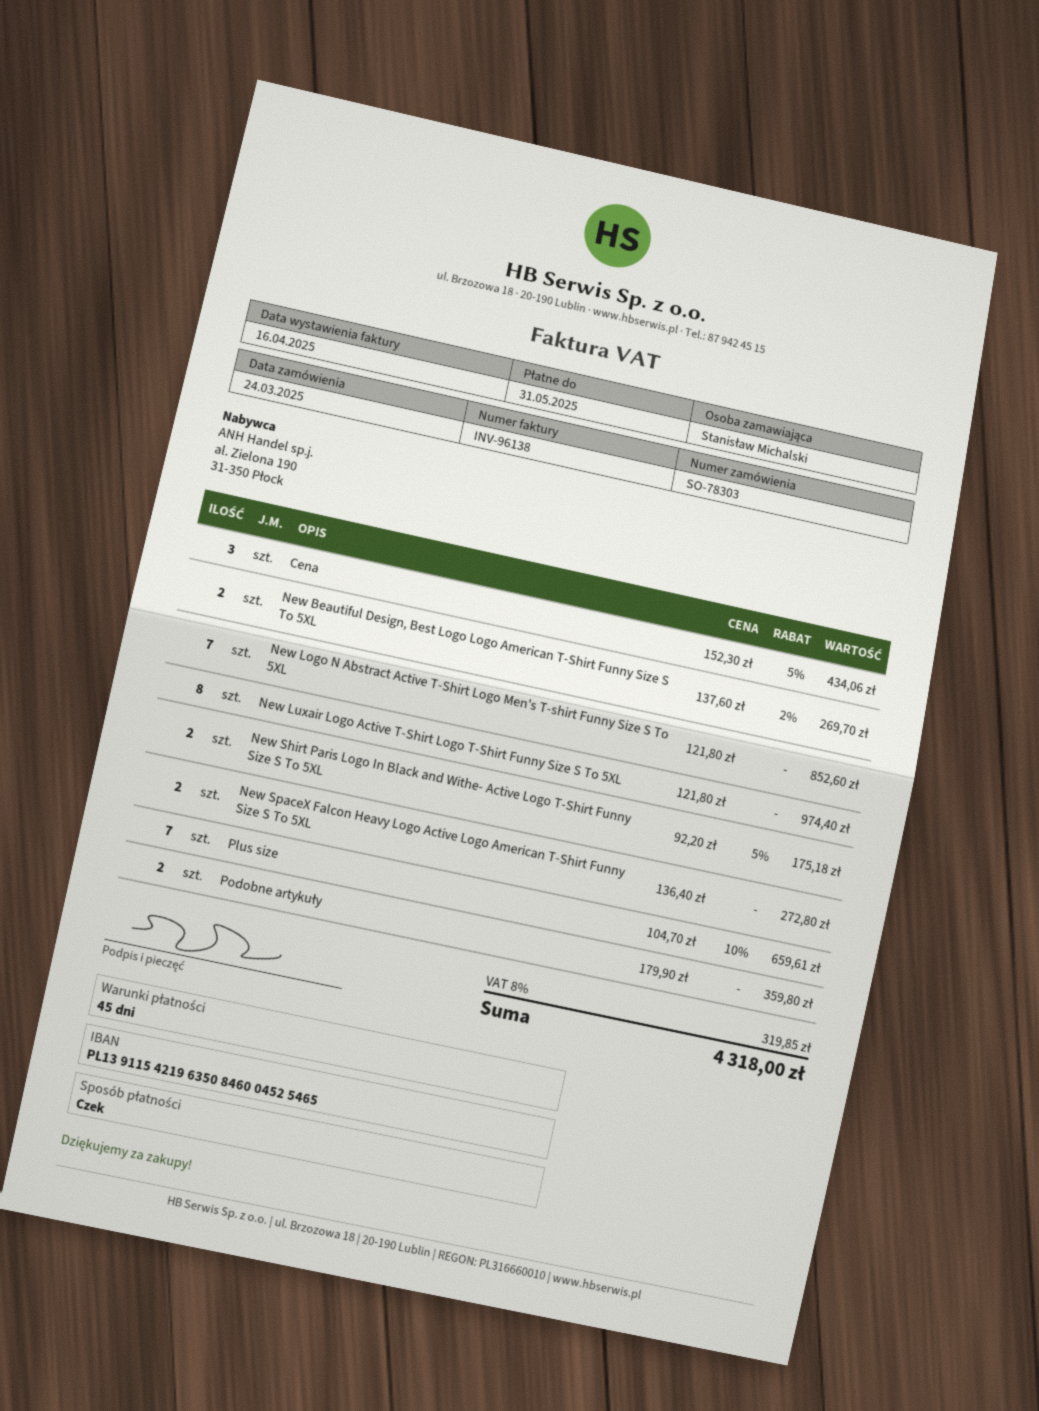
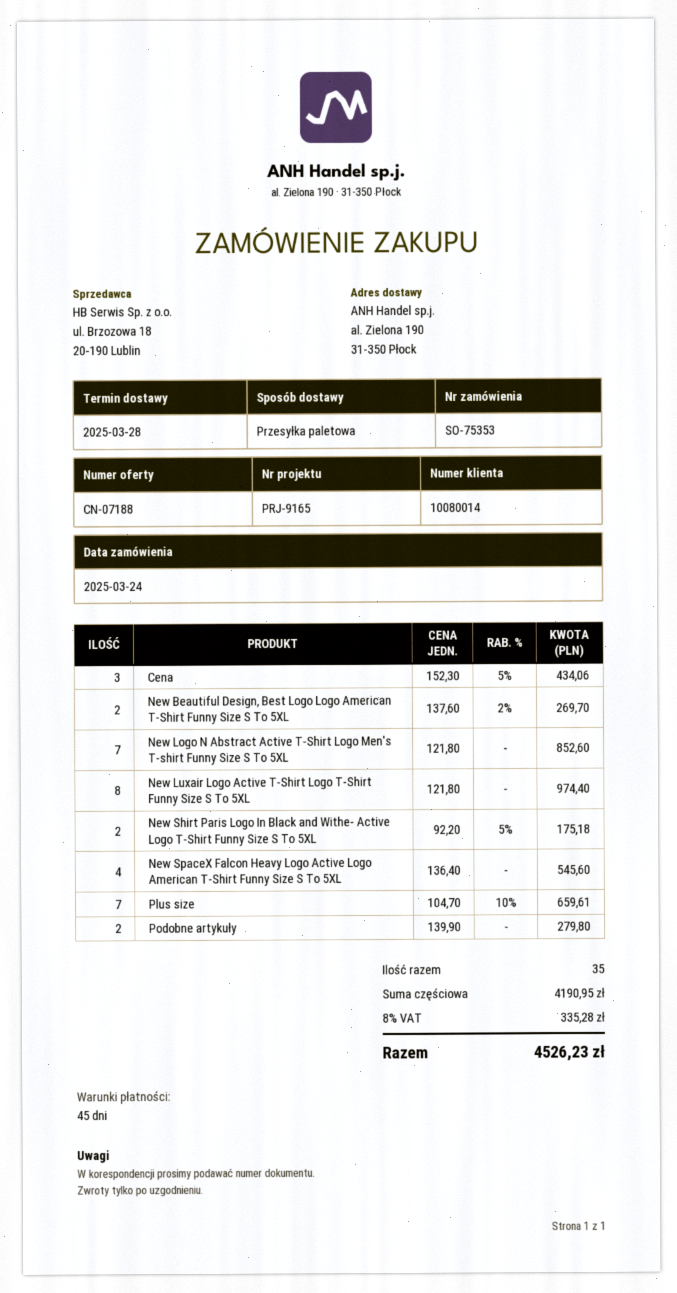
order number: SO-78303 -> SO-75353
New SpaceX Falcon Heavy Logo Active Logo American T-Shirt Funny Size S To 5XL: 2 x 136.40 = 272.80 -> 4 x 136.40 = 545.60
Podobne artykuły: 2 x 179.90 = 359.80 -> 2 x 139.90 = 279.80
tax: 8% = 319.85 -> 8% = 335.28
total: 4318.00 -> 4526.23

